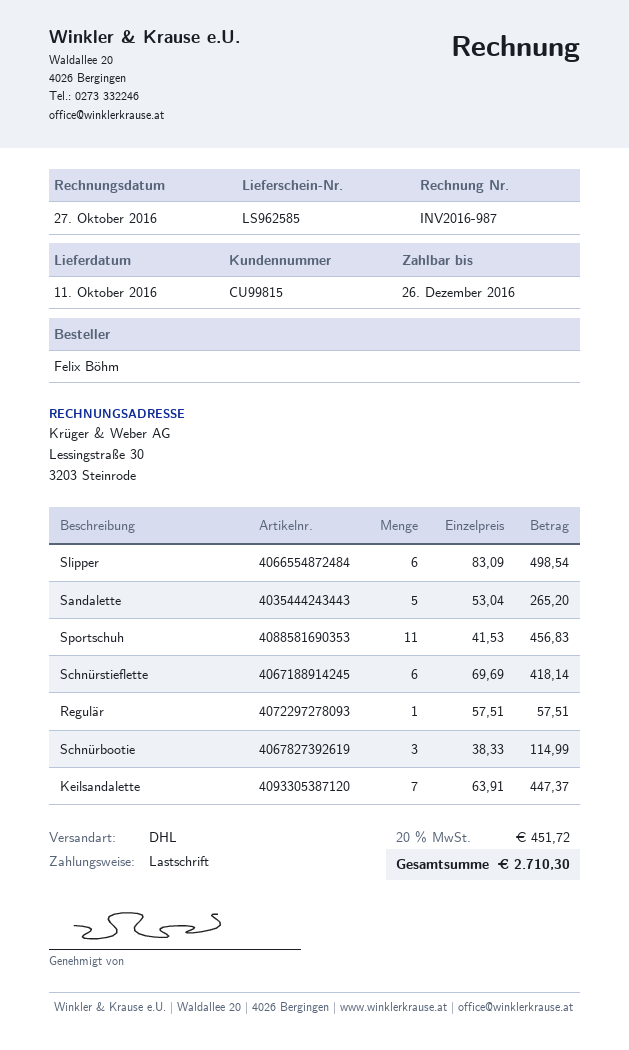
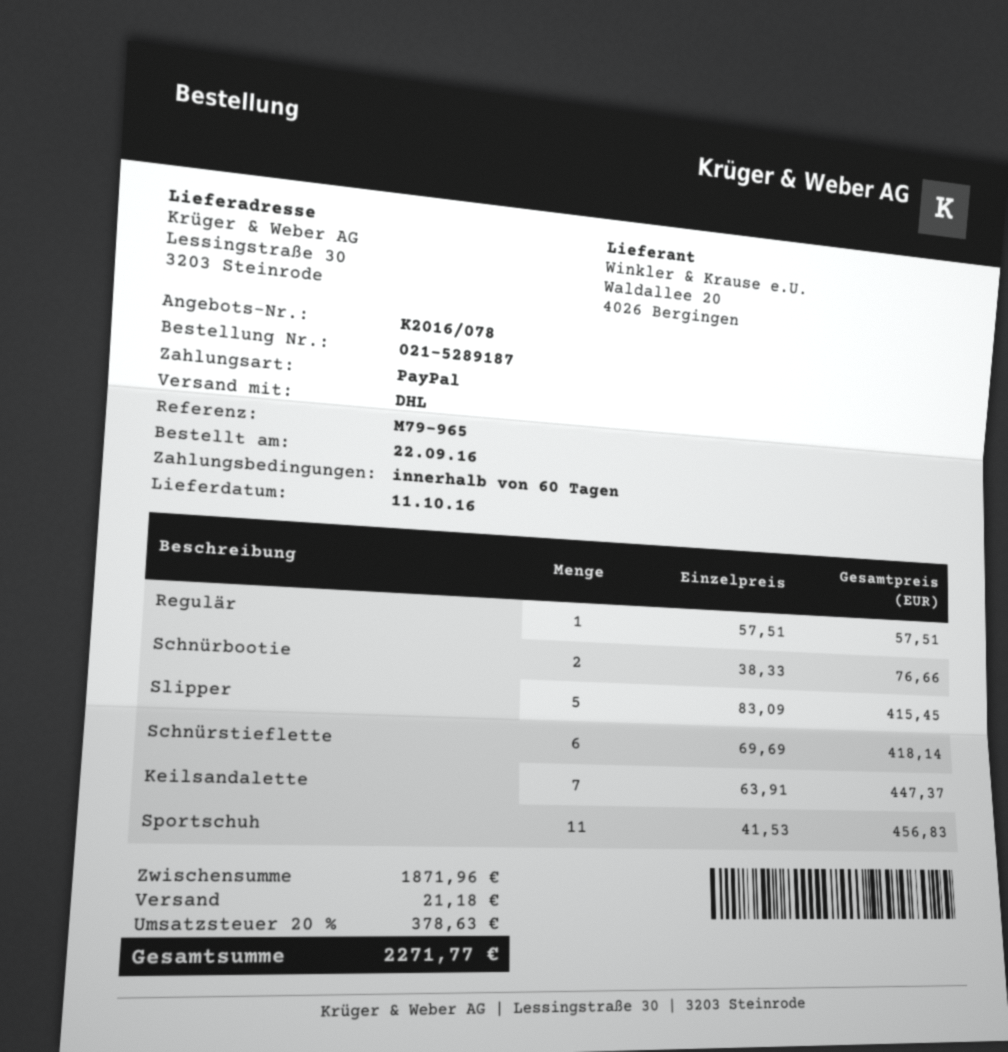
payment method: direct debit -> PayPal
Slipper: 6 x 83.09 = 498.54 -> 5 x 83.09 = 415.45
Sandalette: 5 x 53.04 = 265.20 -> none
Schnürbootie: 3 x 38.33 = 114.99 -> 2 x 38.33 = 76.66
shipping: none -> 21.18
tax: 20% = 451.72 -> 20% = 378.63
total: 2710.30 -> 2271.77

